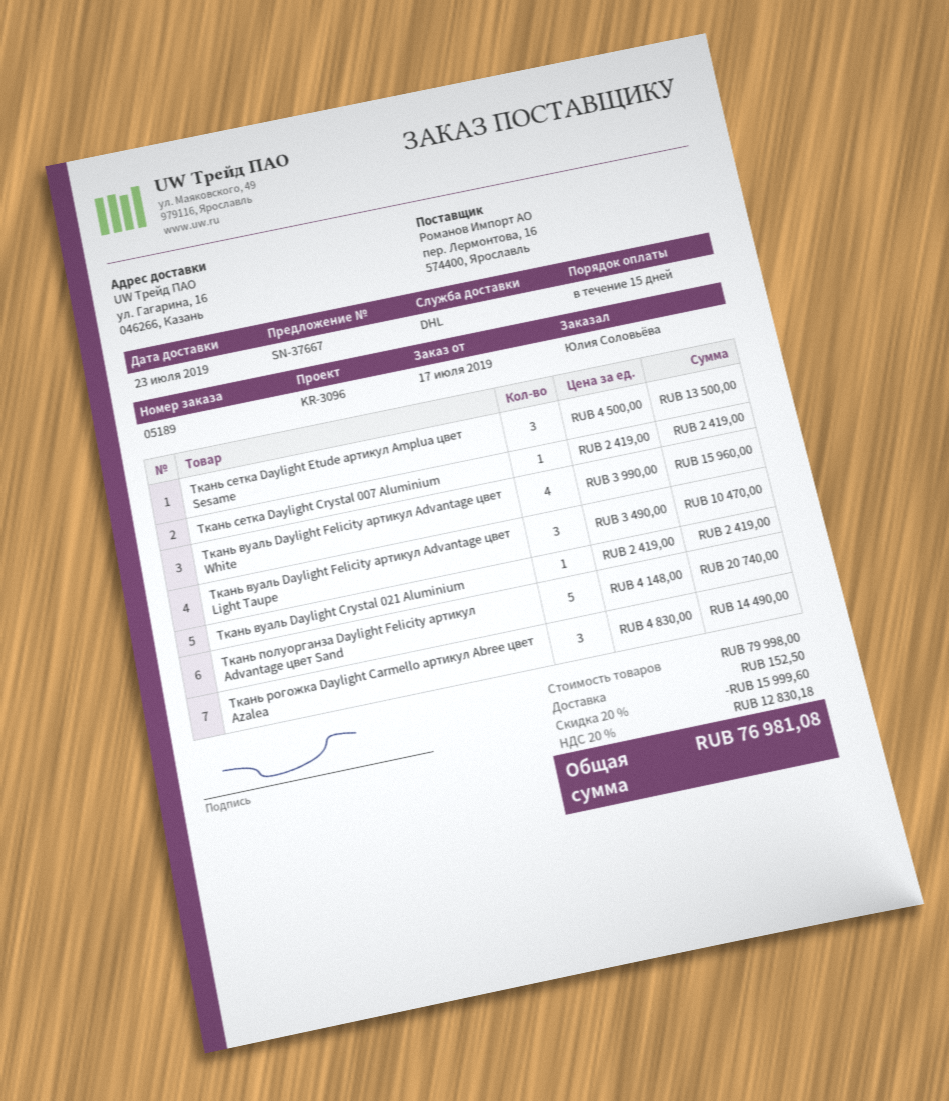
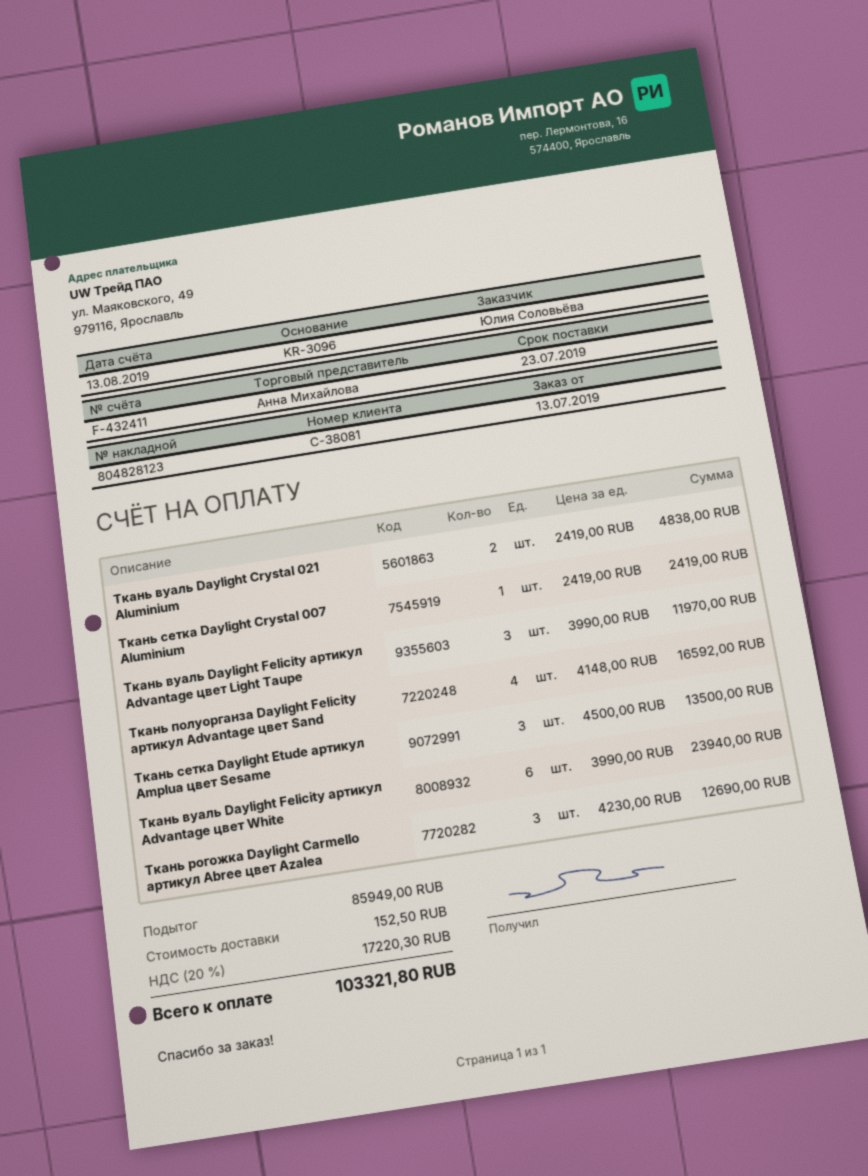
order date: 2019-07-17 -> 2019-07-13
Ткань вуаль Daylight Felicity артикул Advantage цвет White: 4 x 3990.00 = 15960.00 -> 6 x 3990.00 = 23940.00
Ткань вуаль Daylight Felicity артикул Advantage цвет Light Taupe: 3 x 3490.00 = 10470.00 -> 3 x 3990.00 = 11970.00
Ткань вуаль Daylight Crystal 021 Aluminium: 1 x 2419.00 = 2419.00 -> 2 x 2419.00 = 4838.00
Ткань полуорганза Daylight Felicity артикул Advantage цвет Sand: 5 x 4148.00 = 20740.00 -> 4 x 4148.00 = 16592.00
Ткань рогожка Daylight Carmello артикул Abree цвет Azalea: 3 x 4830.00 = 14490.00 -> 3 x 4230.00 = 12690.00
subtotal: 79998.00 -> 85949.00
discount: 20% = 15999.60 -> none
tax: 20% = 12830.18 -> 20% = 17220.30
total: 76981.08 -> 103321.80

